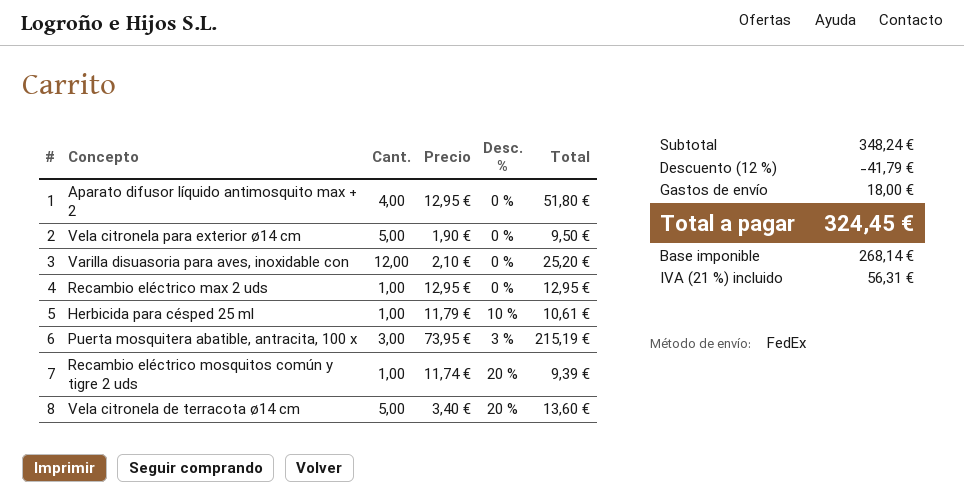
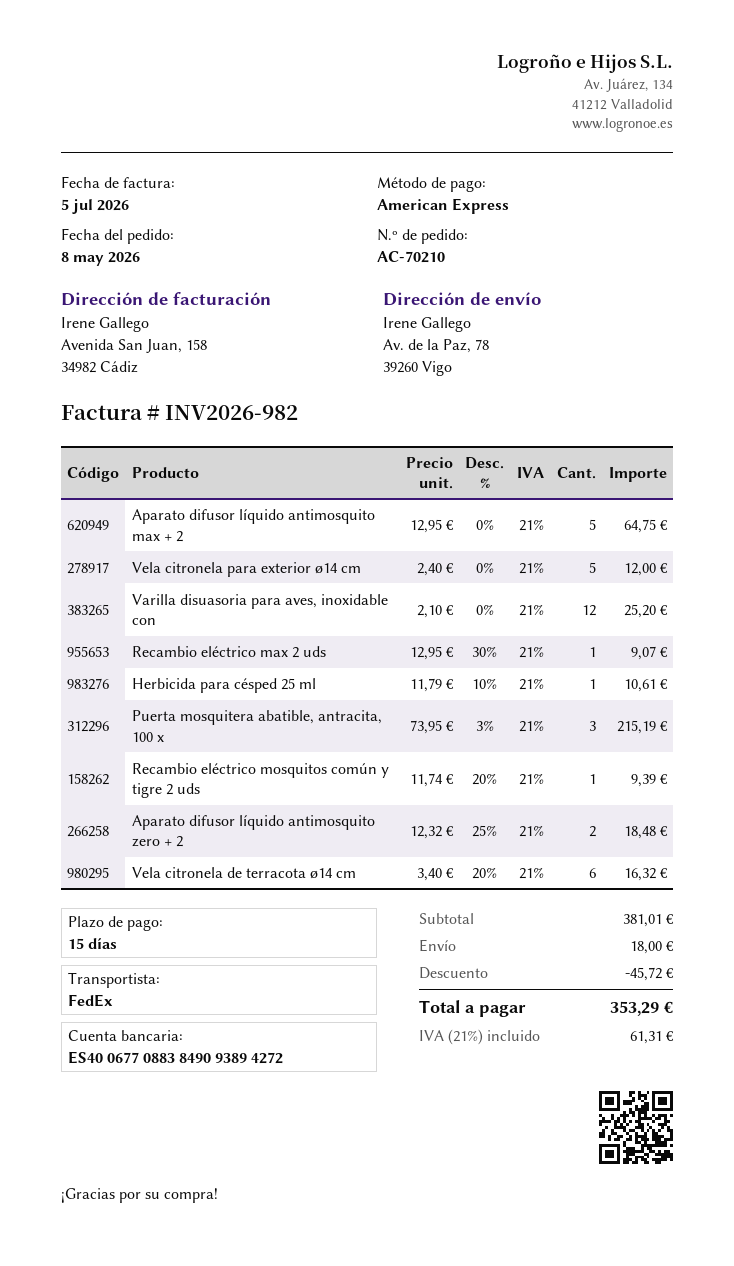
Aparato difusor líquido antimosquito max + 2: 4 x 12.95 = 51.80 -> 5 x 12.95 = 64.75
Vela citronela para exterior ø14 cm: 5 x 1.90 = 9.50 -> 5 x 2.40 = 12.00
Recambio eléctrico max 2 uds: 1 x 12.95 = 12.95 -> 1 x 12.95 - 30% = 9.07
Vela citronela de terracota ø14 cm: 5 x 3.40 - 20% = 13.60 -> 6 x 3.40 - 20% = 16.32
Aparato difusor líquido antimosquito zero + 2: none -> 2 x 12.32 - 25% = 18.48
subtotal: 348.24 -> 381.01
discount: 41.79 -> 45.72
tax: 21% = 56.31 -> 21% = 61.31
total: 324.45 -> 353.29

